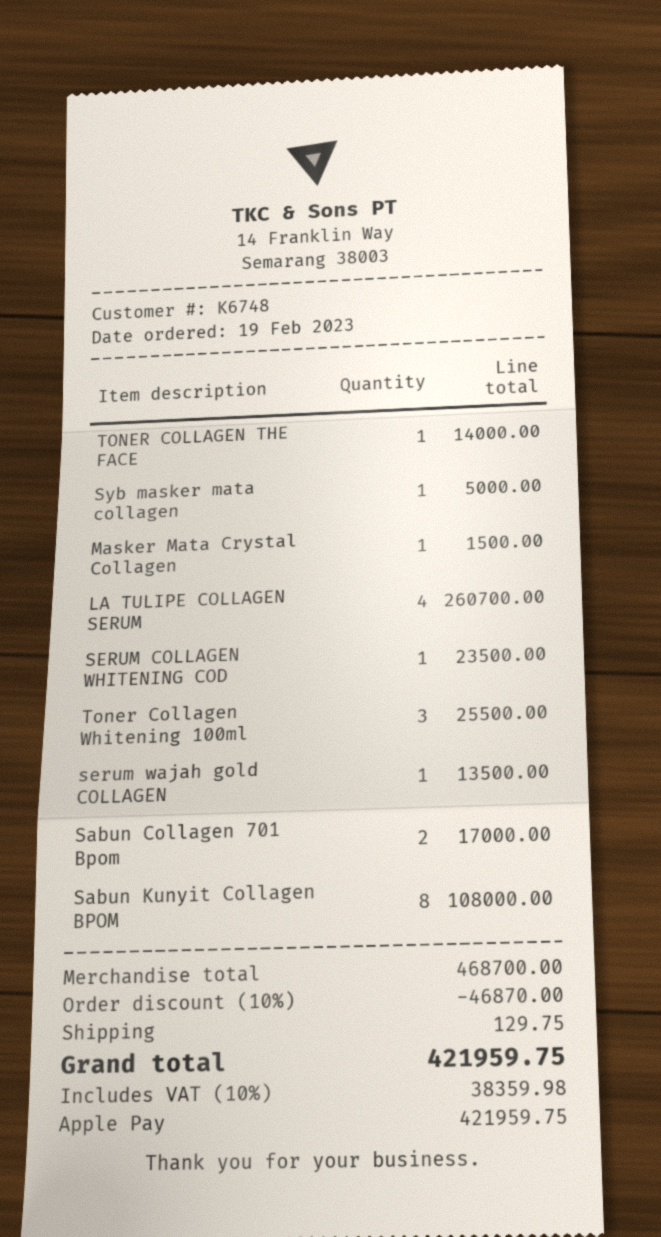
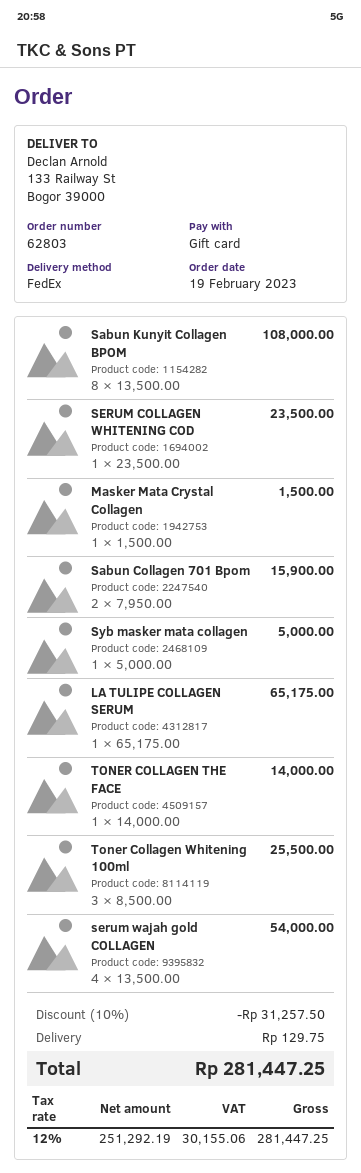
payment method: Apple Pay -> gift card
LA TULIPE COLLAGEN SERUM: 4 for 260700.00 -> 1 for 65175.00
serum wajah gold COLLAGEN: 1 for 13500.00 -> 4 for 54000.00
Sabun Collagen 701 Bpom: 2 for 17000.00 -> 2 for 15900.00
discount: 10% = 46870.00 -> 10% = 31257.50
tax: 10% = 38359.98 -> 12% = 30155.06
total: 421959.75 -> 281447.25

